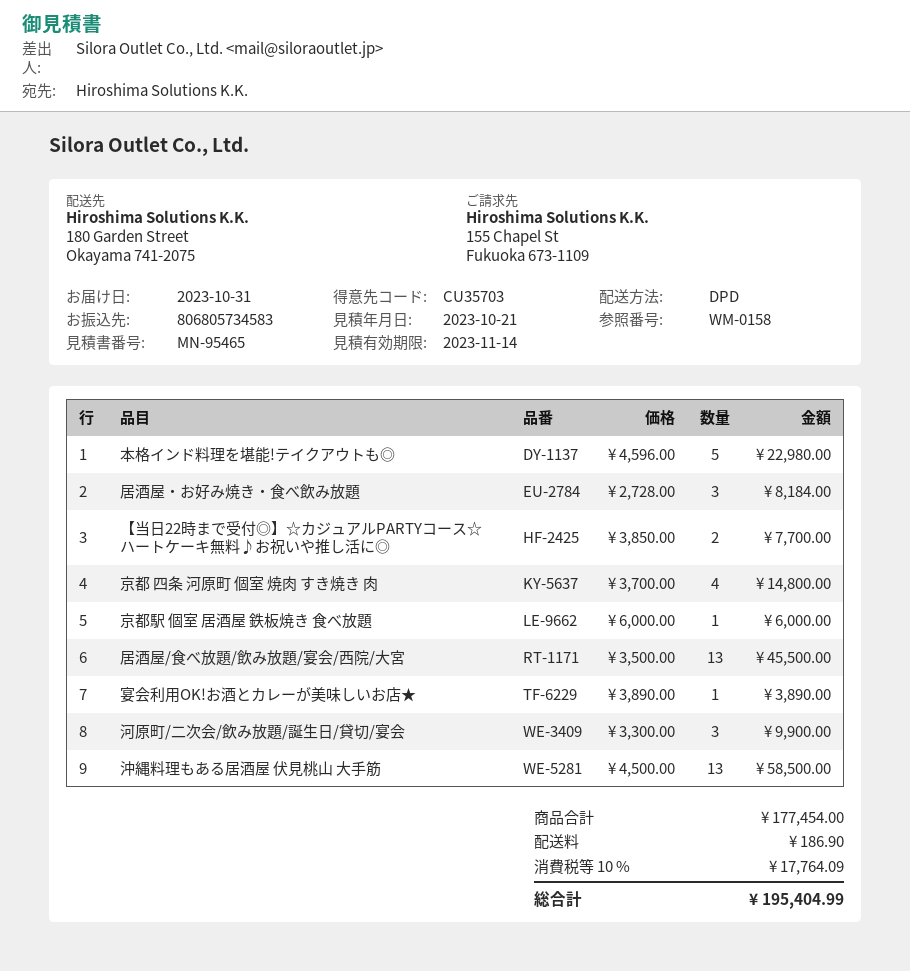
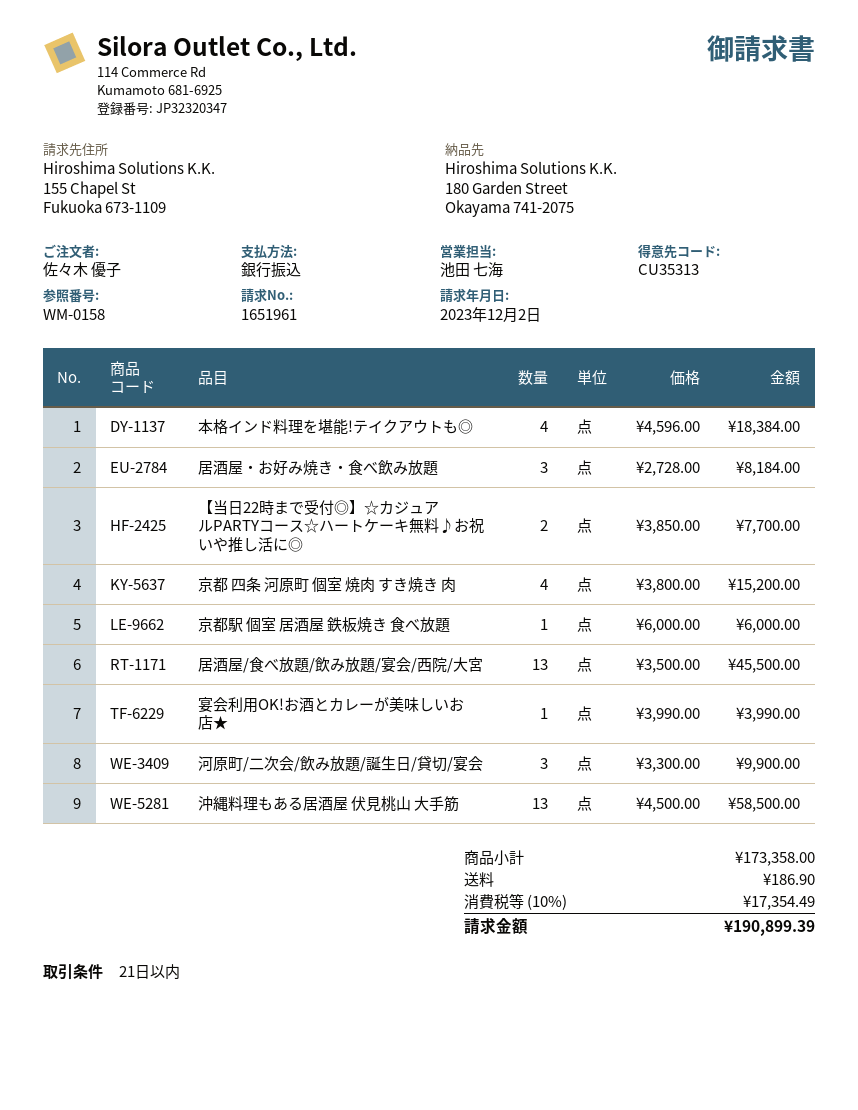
customer number: CU35703 -> CU35313
本格インド料理を堪能!テイクアウトも◎: 5 x 4596.00 = 22980.00 -> 4 x 4596.00 = 18384.00
京都 四条 河原町 個室 焼肉 すき焼き 肉: 4 x 3700.00 = 14800.00 -> 4 x 3800.00 = 15200.00
宴会利用OK!お酒とカレーが美味しいお店★: 1 x 3890.00 = 3890.00 -> 1 x 3990.00 = 3990.00
subtotal: 177454.00 -> 173358.00
tax: 10% = 17764.09 -> 10% = 17354.49
total: 195404.99 -> 190899.39

